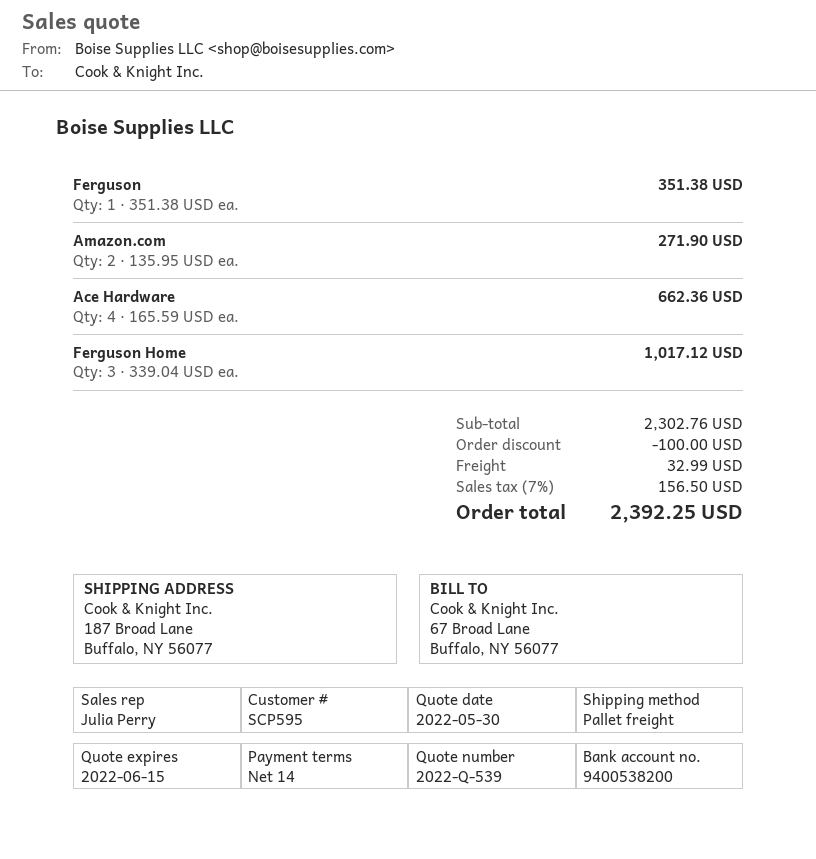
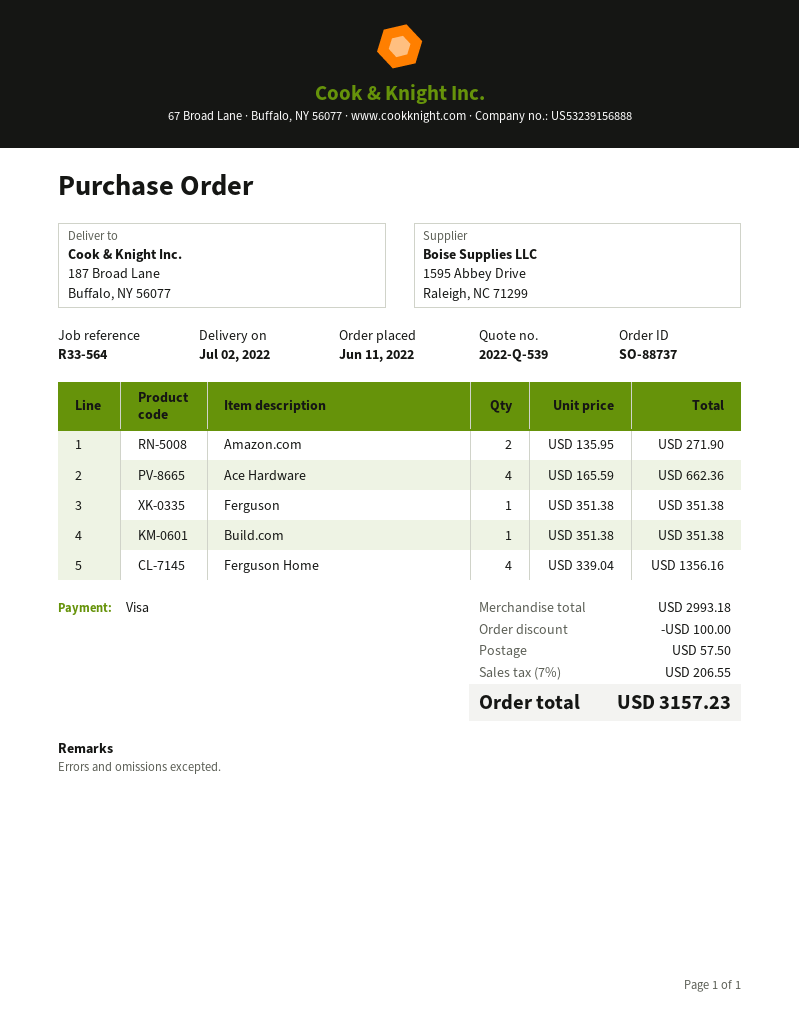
Ferguson Home: 3 x 339.04 = 1017.12 -> 4 x 339.04 = 1356.16
Build.com: none -> 1 x 351.38 = 351.38
subtotal: 2302.76 -> 2993.18
shipping: 32.99 -> 57.50
tax: 7% = 156.50 -> 7% = 206.55
total: 2392.25 -> 3157.23

